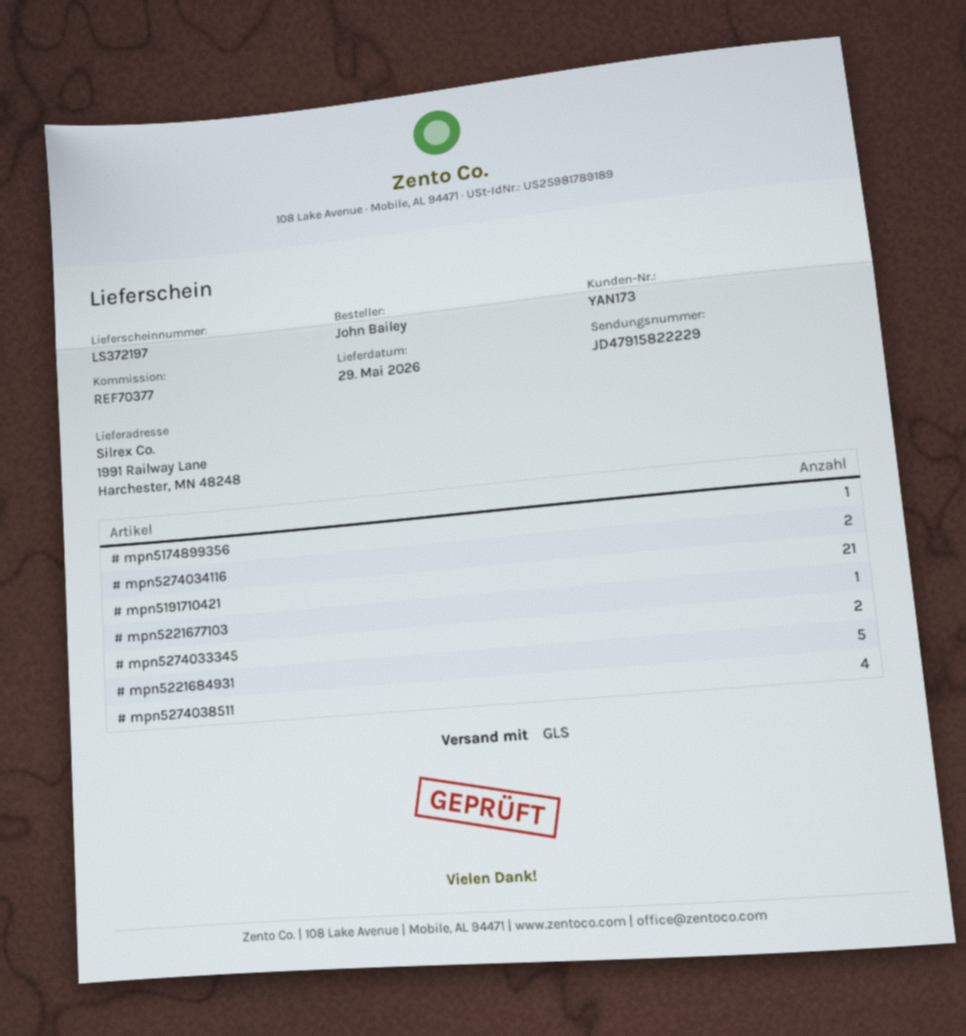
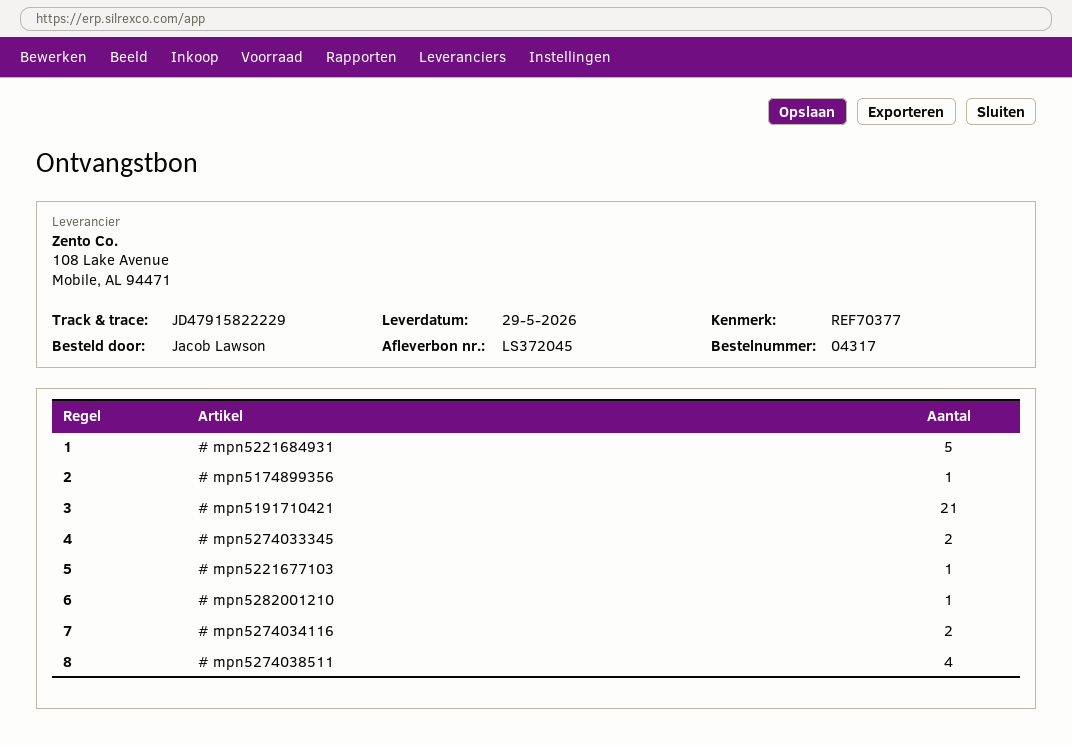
delivery note number: LS372197 -> LS372045
ordered by: John Bailey -> Jacob Lawson
# mpn5282001210: none -> 1

